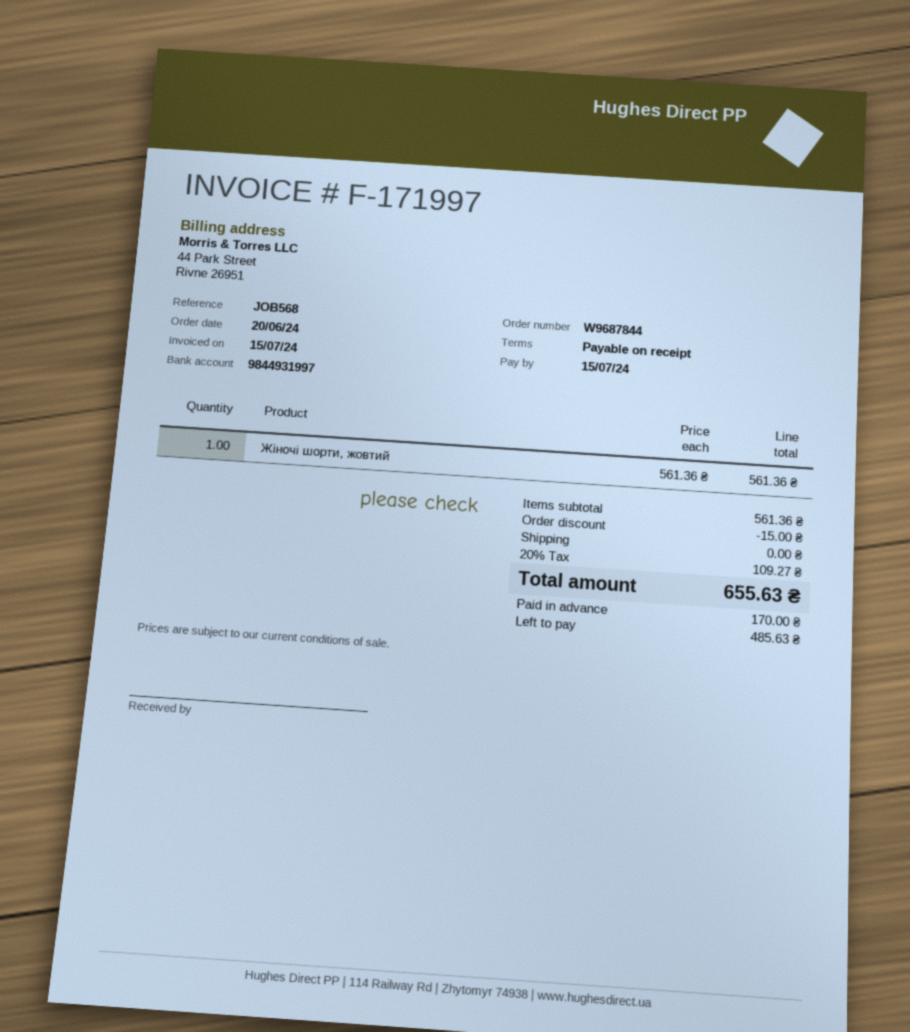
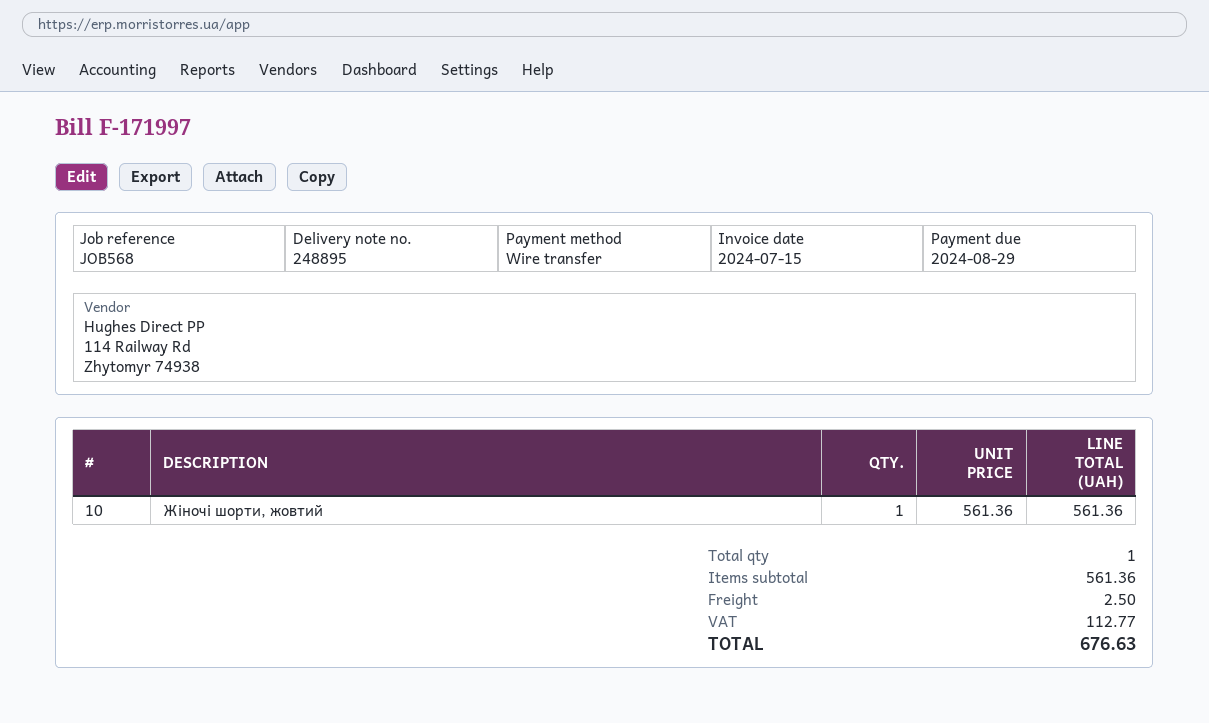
due date: 2024-07-15 -> 2024-08-29
discount: 15.00 -> none
shipping: 0.00 -> 2.50
tax: 109.27 -> 112.77
total: 655.63 -> 676.63

